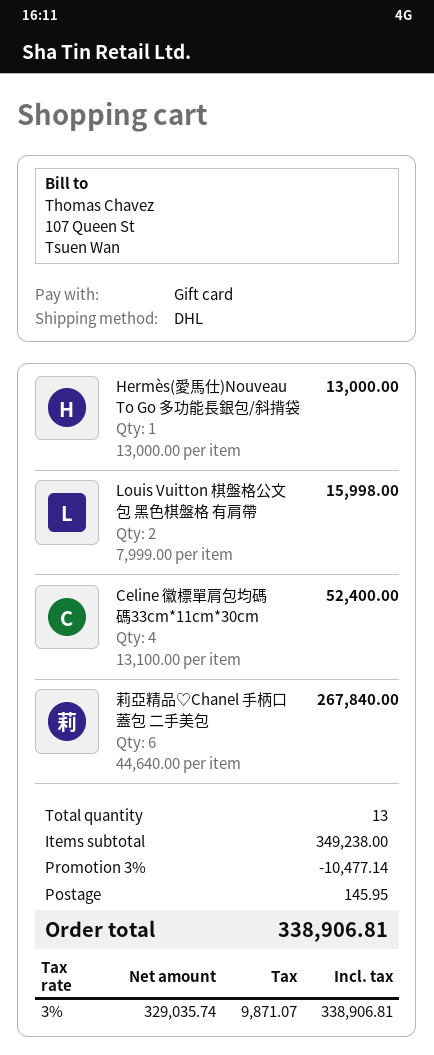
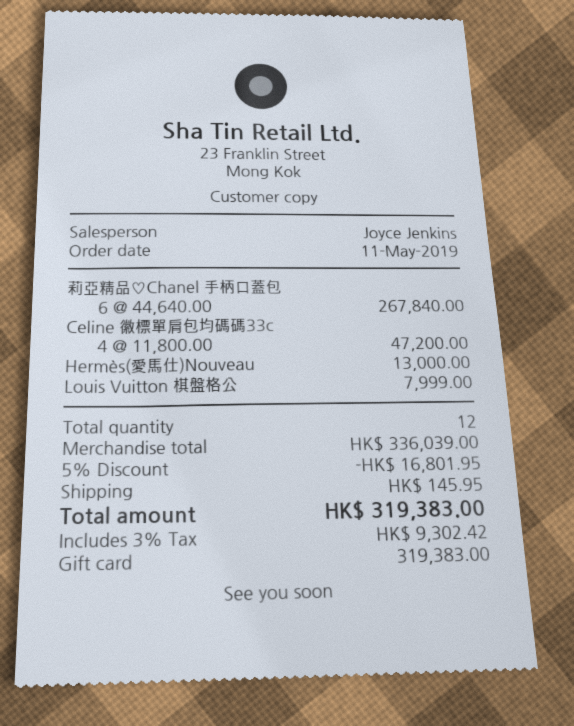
Louis Vuitton 棋盤格公文包 黑色棋盤格 有肩帶: 2 x 7999.00 = 15998.00 -> 1 x 7999.00 = 7999.00
Celine 徽標單肩包均碼碼33cm*11cm*30cm: 4 x 13100.00 = 52400.00 -> 4 x 11800.00 = 47200.00
total quantity: 13 -> 12
subtotal: 349238.00 -> 336039.00
discount: 3% = 10477.14 -> 5% = 16801.95
tax: 3% = 9871.07 -> 3% = 9302.42
total: 338906.81 -> 319383.00

